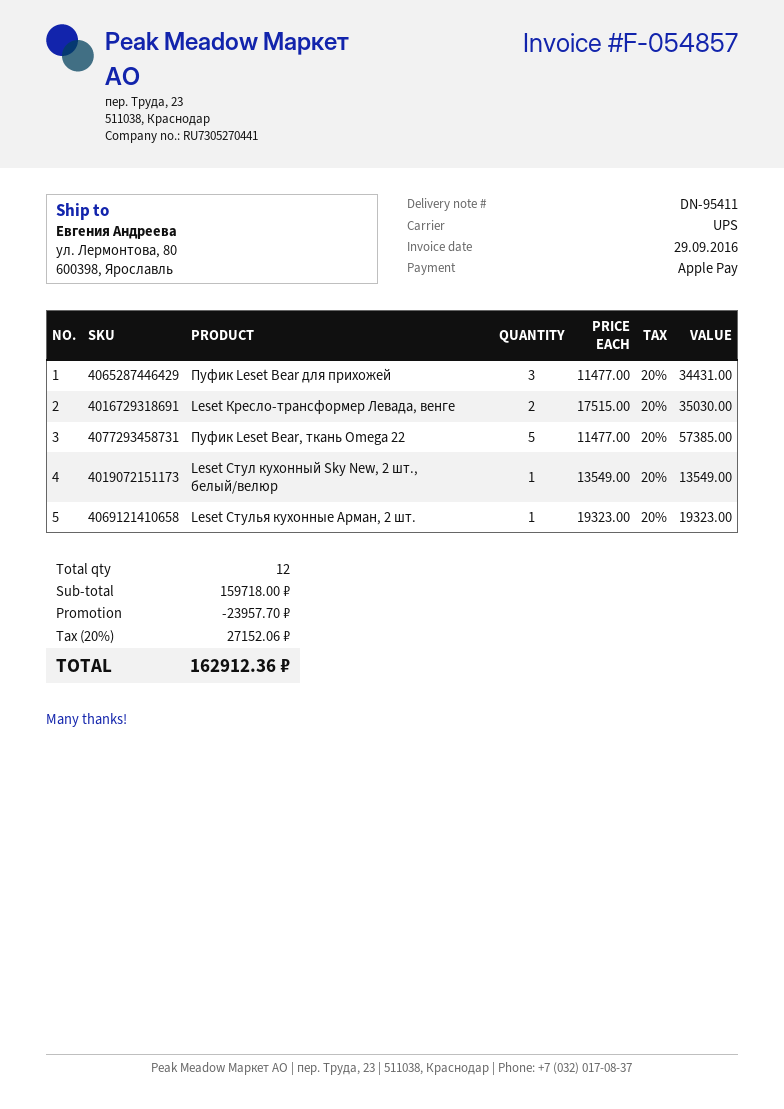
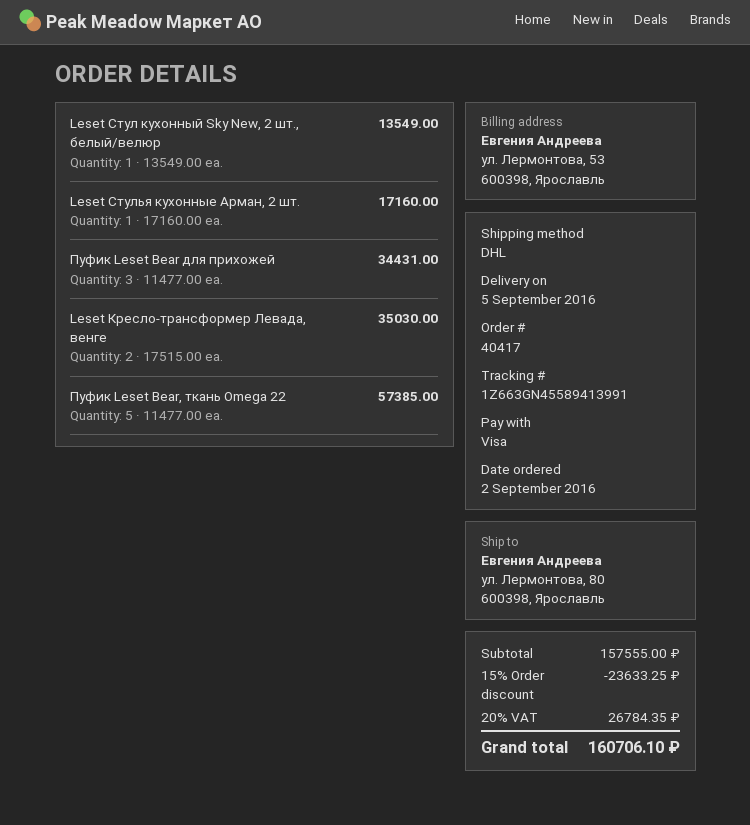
payment method: Apple Pay -> Visa
shipping method: UPS -> DHL
Leset Стулья кухонные Арман, 2 шт.: 1 x 19323.00 = 19323.00 -> 1 x 17160.00 = 17160.00
subtotal: 159718.00 -> 157555.00
discount: 23957.70 -> 23633.25
tax: 20% = 27152.06 -> 20% = 26784.35
total: 162912.36 -> 160706.10

